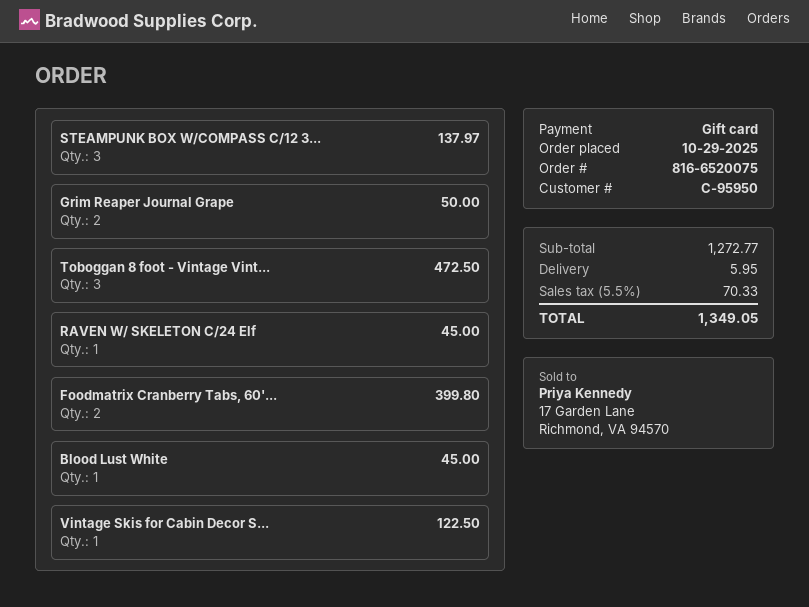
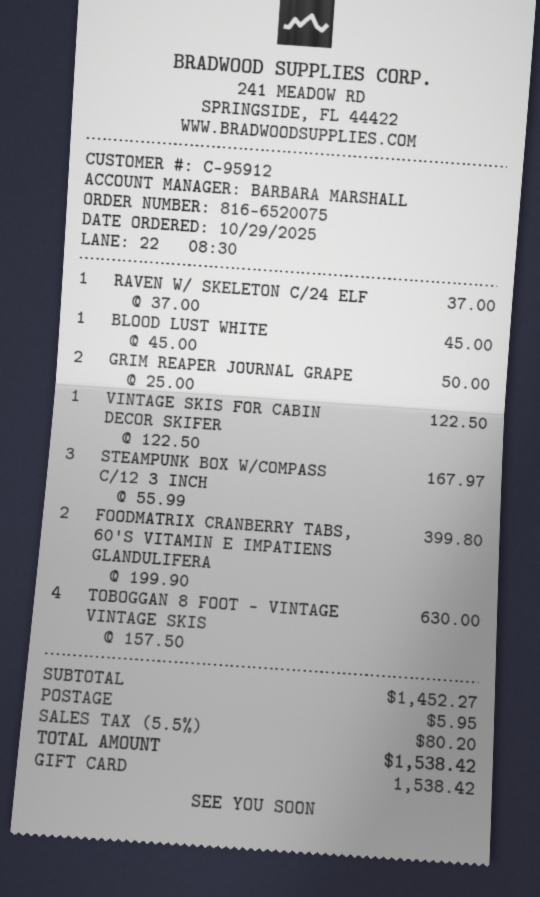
customer number: C-95950 -> C-95912
STEAMPUNK BOX W/COMPASS C/12 3...: 3 for 137.97 -> 3 for 167.97
Toboggan 8 foot - Vintage Vint...: 3 for 472.50 -> 4 for 630.00
RAVEN W/ SKELETON C/24 Elf: 1 for 45.00 -> 1 for 37.00
subtotal: 1272.77 -> 1452.27
tax: 5.5% = 70.33 -> 5.5% = 80.20
total: 1349.05 -> 1538.42

